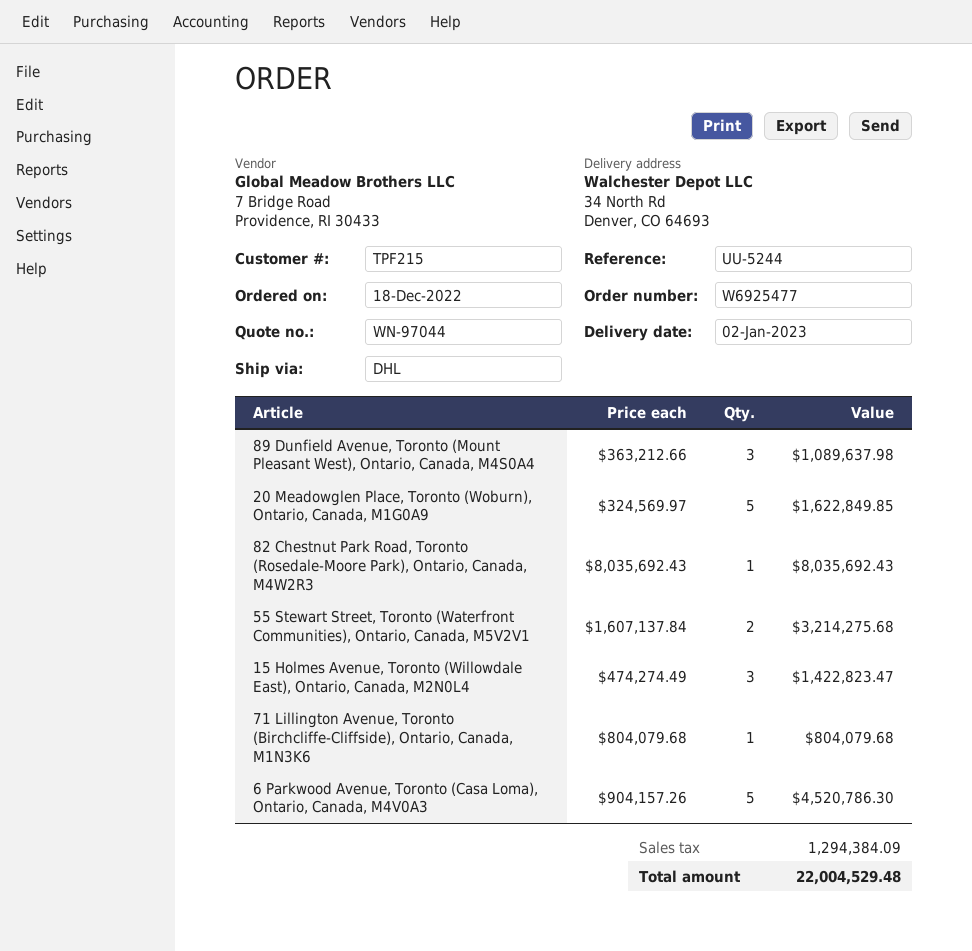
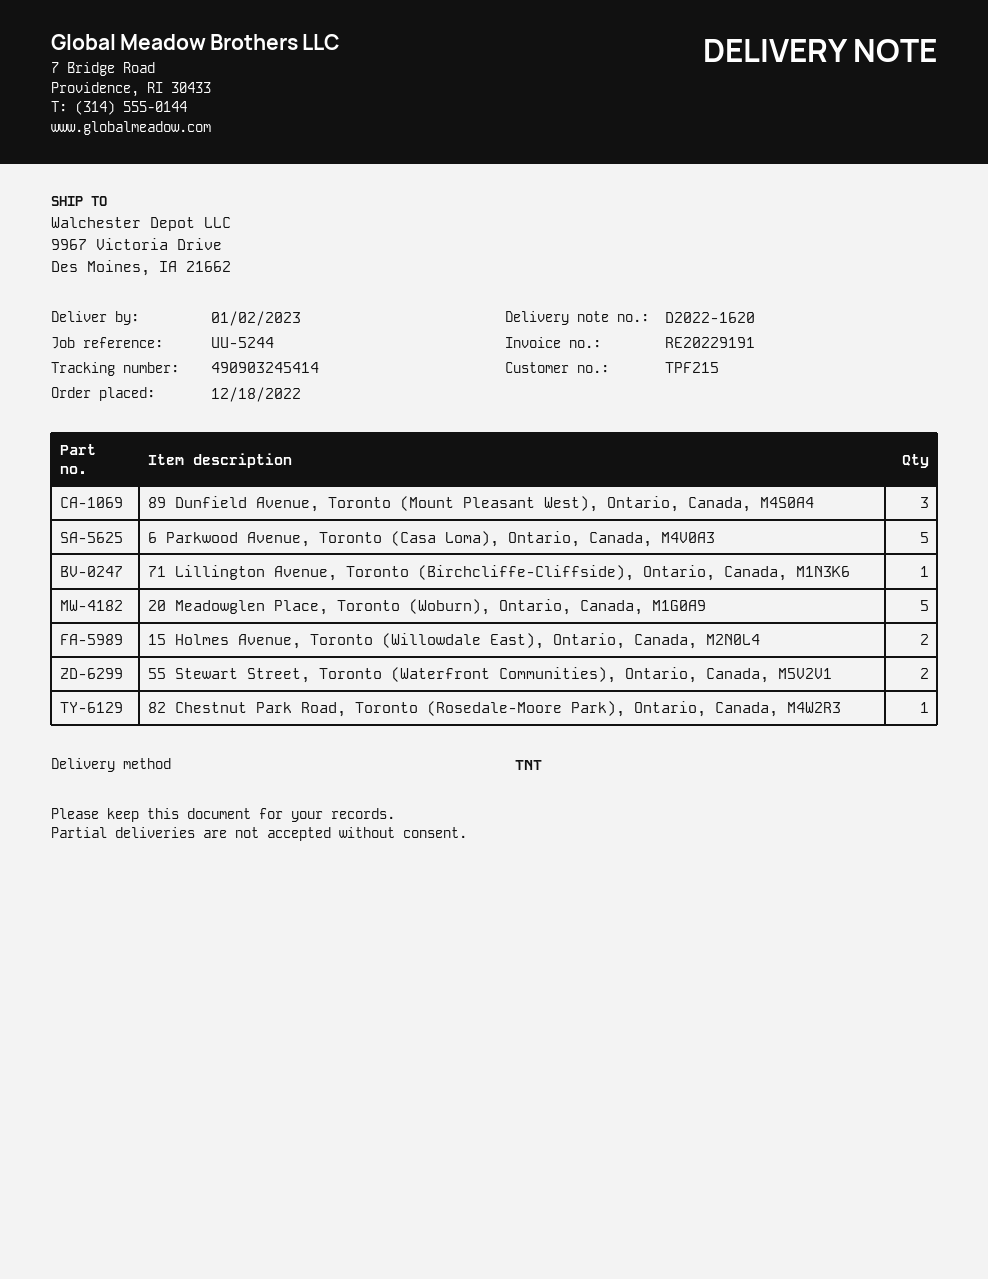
shipping method: DHL -> TNT
ship to: 34 North Rd, Denver, CO 64693 -> 9967 Victoria Drive, Des Moines, IA 21662
15 Holmes Avenue, Toronto (Willowdale East), Ontario, Canada, M2N0L4: 3 -> 2

